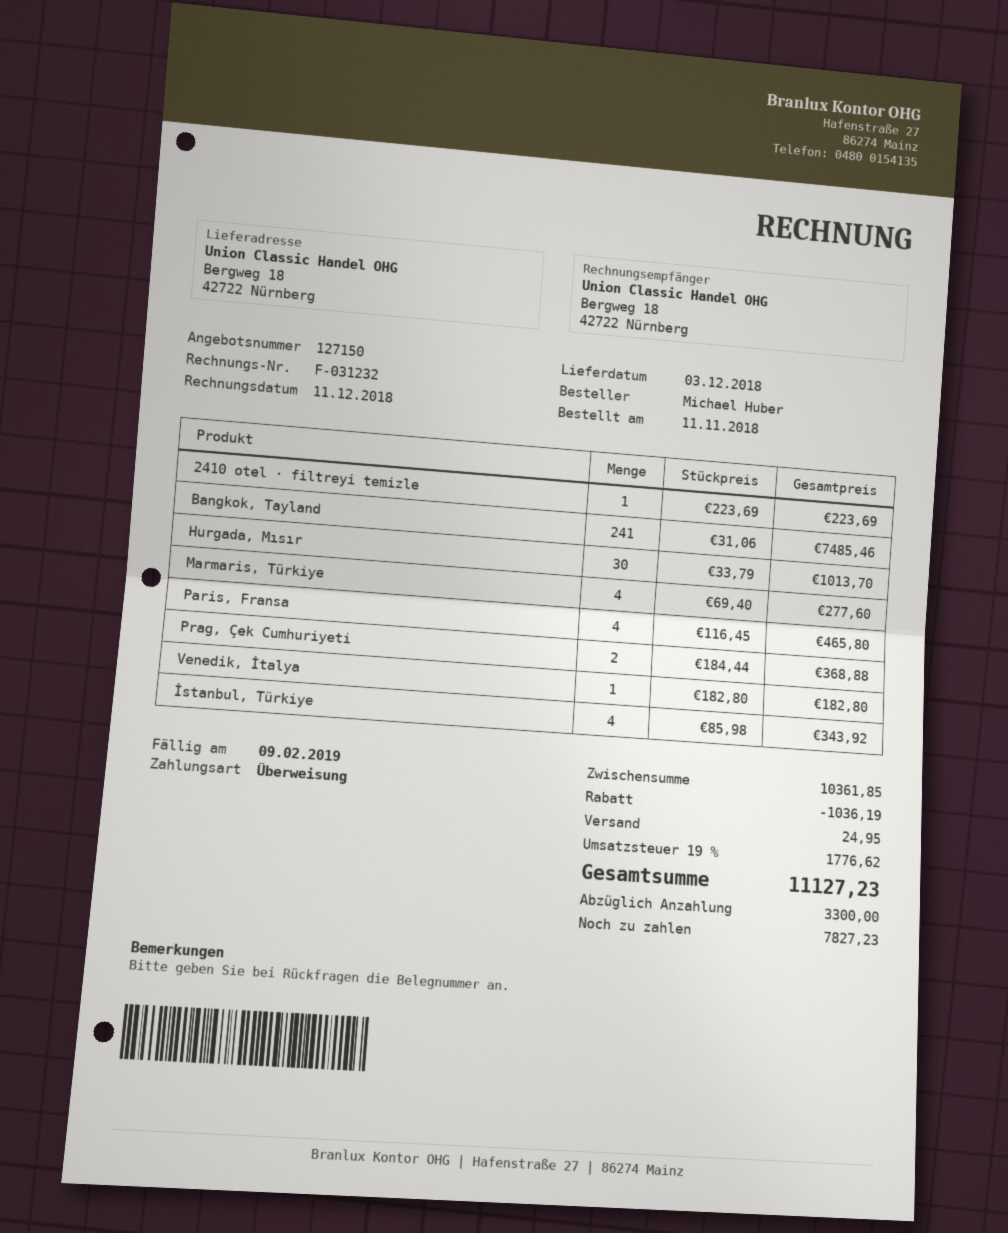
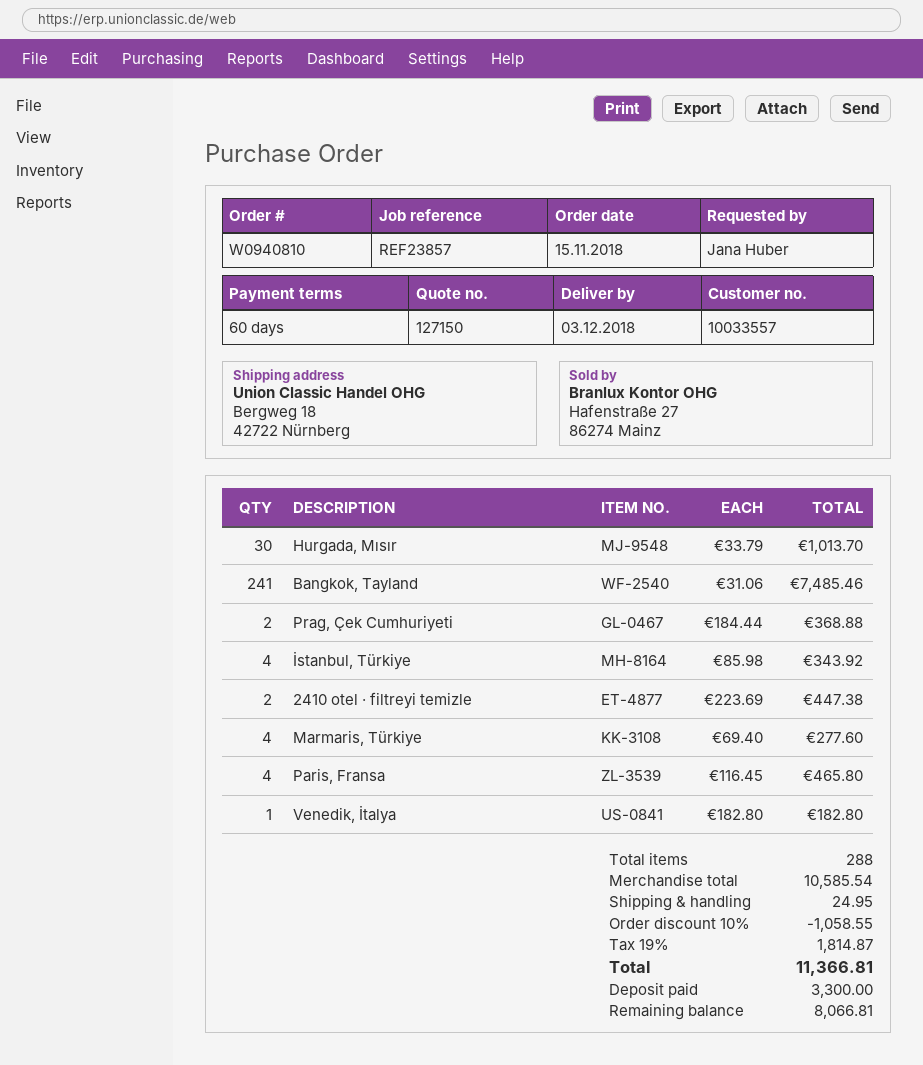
order date: 2018-11-11 -> 2018-11-15
ordered by: Michael Huber -> Jana Huber
2410 otel · filtreyi temizle: 1 x 223.69 = 223.69 -> 2 x 223.69 = 447.38
subtotal: 10361.85 -> 10585.54
discount: 1036.19 -> 1058.55
tax: 19% = 1776.62 -> 19% = 1814.87
total: 11127.23 -> 11366.81
balance: 7827.23 -> 8066.81

